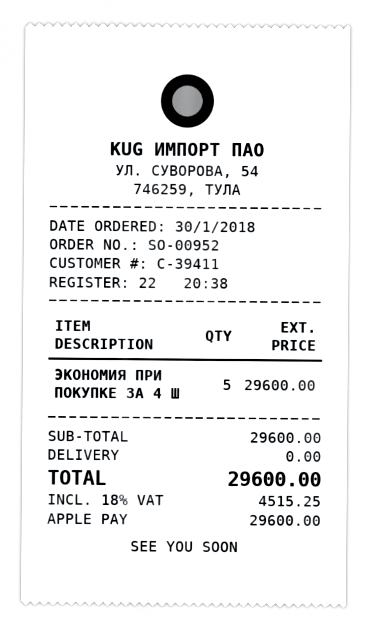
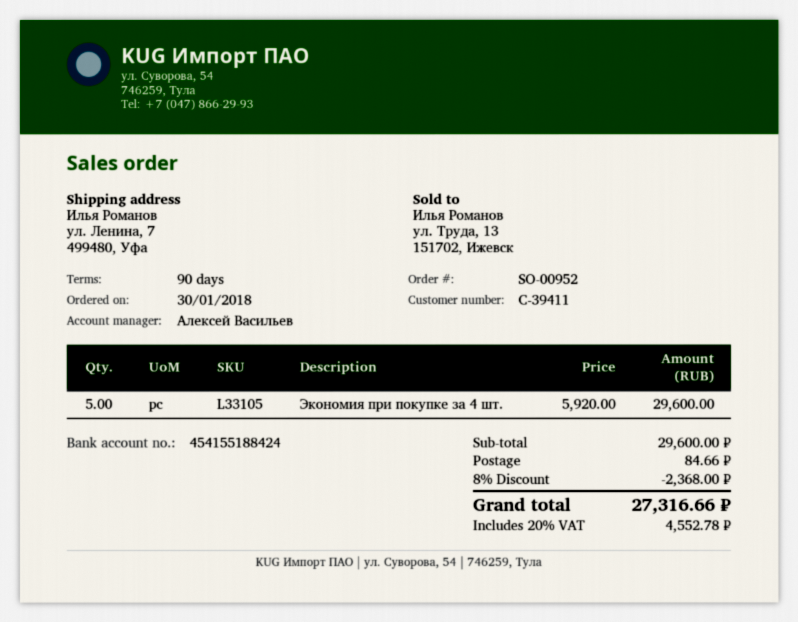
discount: none -> 8% = 2368.00
shipping: 0.00 -> 84.66
tax: 18% = 4515.25 -> 20% = 4552.78
total: 29600.00 -> 27316.66

